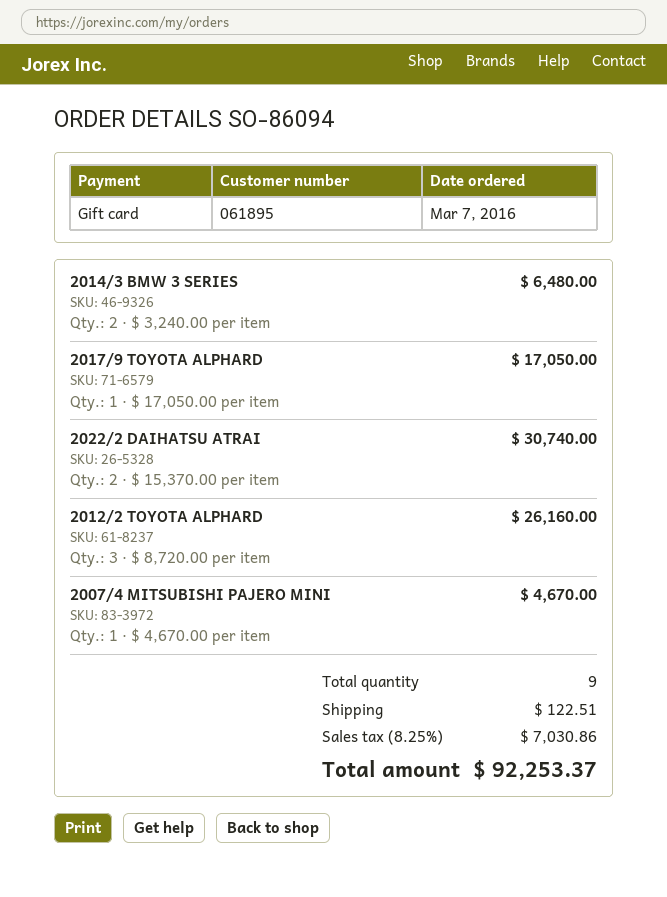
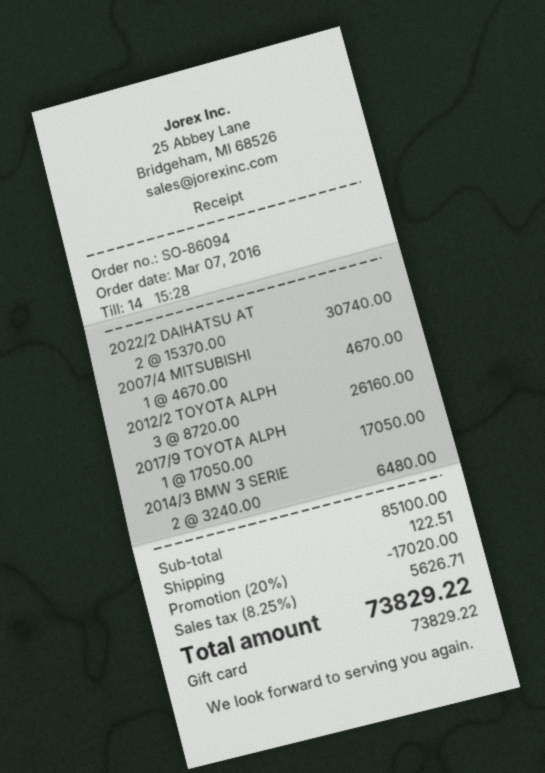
discount: none -> 20% = 17020.00
tax: 8.25% = 7030.86 -> 8.25% = 5626.71
total: 92253.37 -> 73829.22

